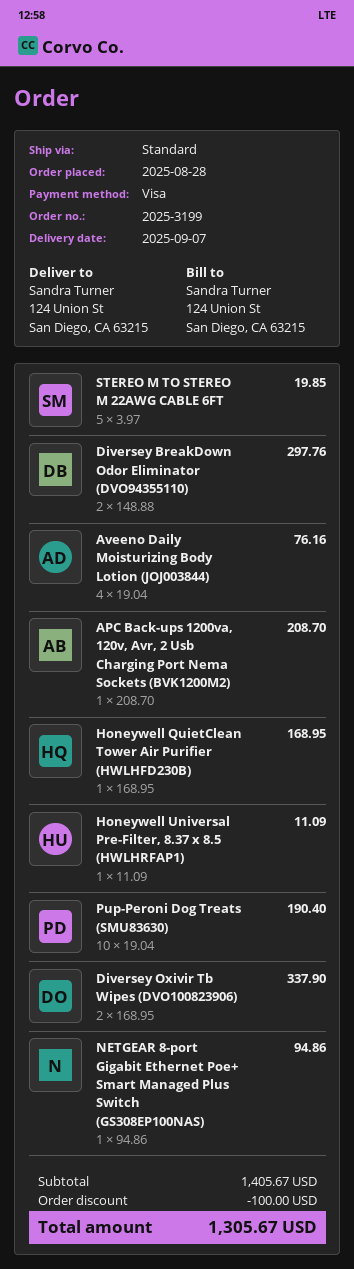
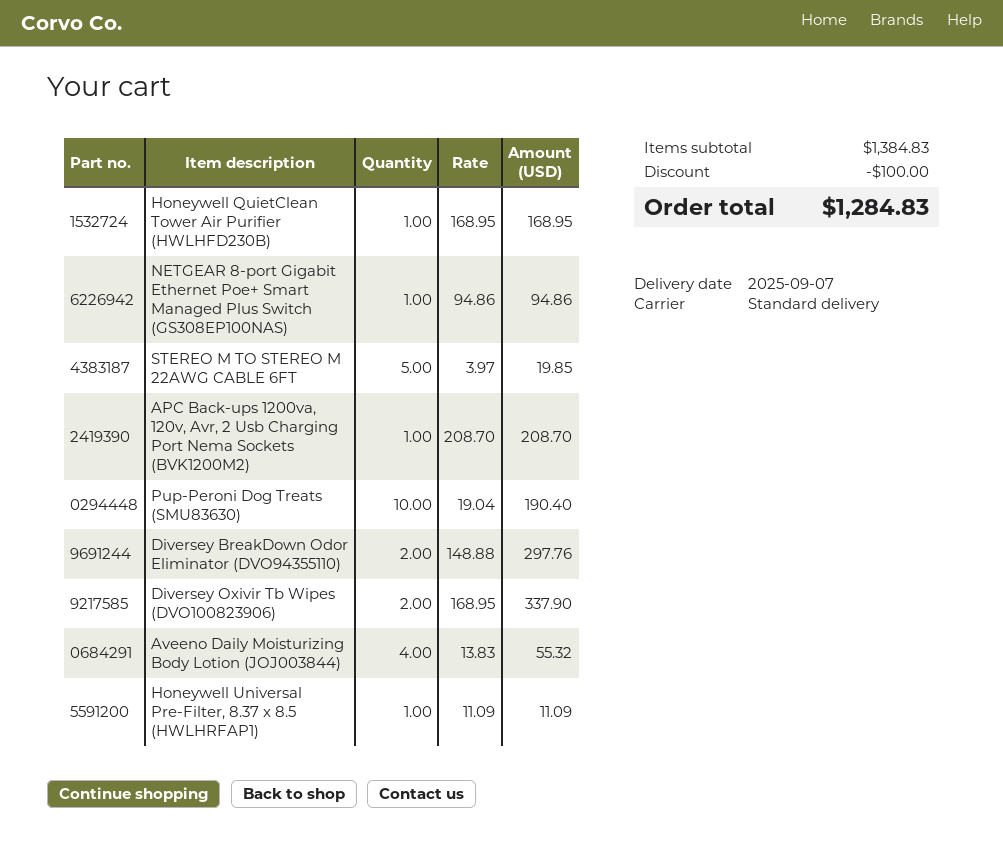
Aveeno Daily Moisturizing Body Lotion (JOJ003844): 4 x 19.04 = 76.16 -> 4 x 13.83 = 55.32
subtotal: 1405.67 -> 1384.83
total: 1305.67 -> 1284.83

